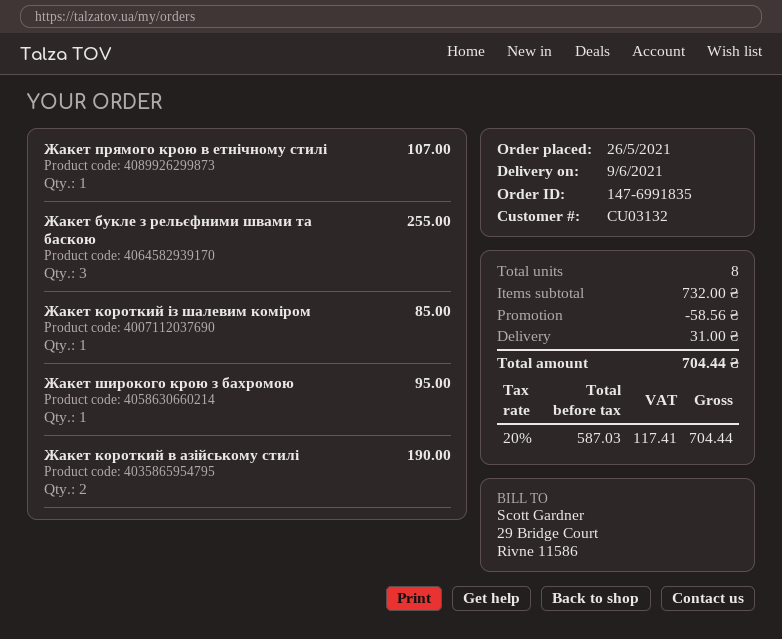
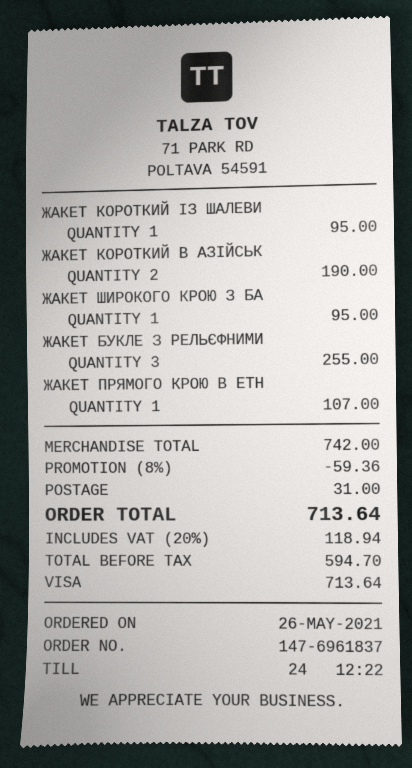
order number: 147-6991835 -> 147-6961837
Жакет короткий із шалевим коміром: 1 for 85.00 -> 1 for 95.00
subtotal: 732.00 -> 742.00
discount: 58.56 -> 59.36
net: 587.03 -> 594.70
tax: 20% = 117.41 -> 20% = 118.94
total: 704.44 -> 713.64

